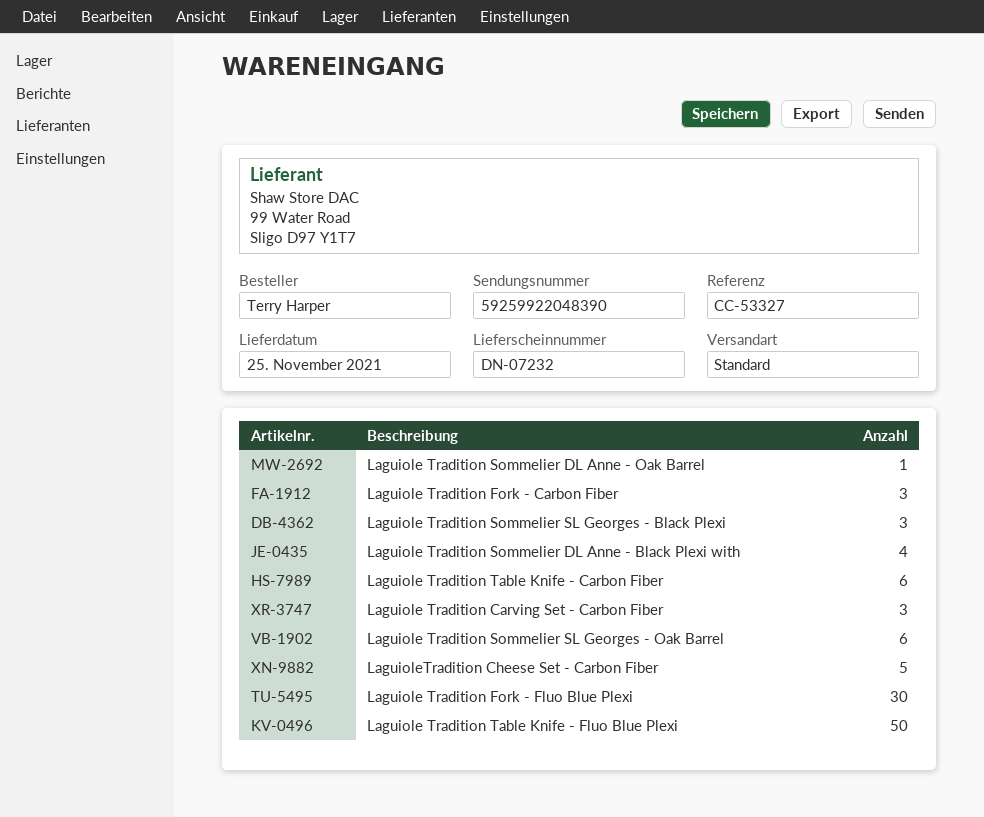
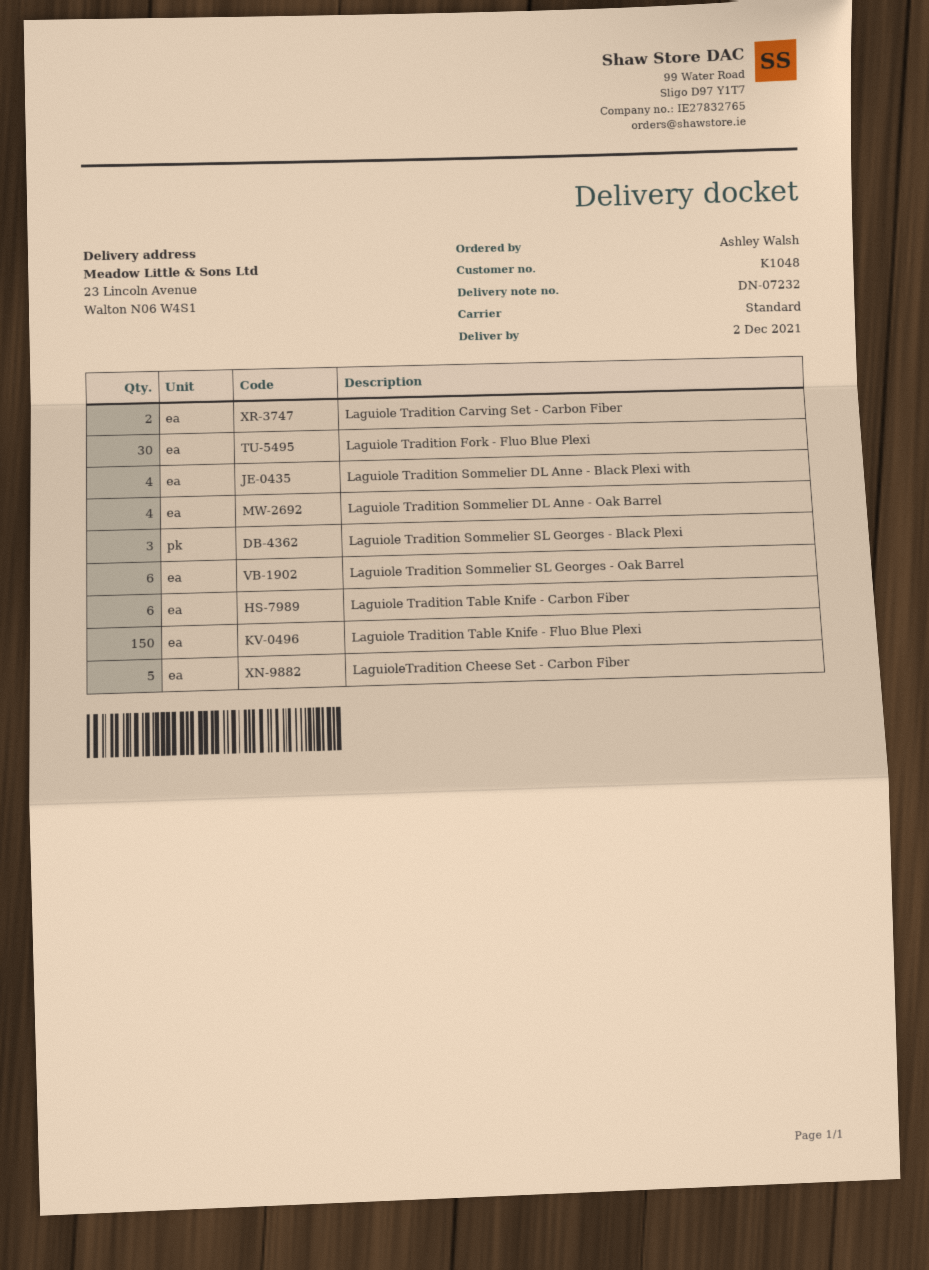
delivery date: 2021-11-25 -> 2021-12-02
ordered by: Terry Harper -> Ashley Walsh
Laguiole Tradition Sommelier DL Anne - Oak Barrel: 1 -> 4
Laguiole Tradition Fork - Carbon Fiber: 3 -> none
Laguiole Tradition Carving Set - Carbon Fiber: 3 -> 2
Laguiole Tradition Table Knife - Fluo Blue Plexi: 50 -> 150

